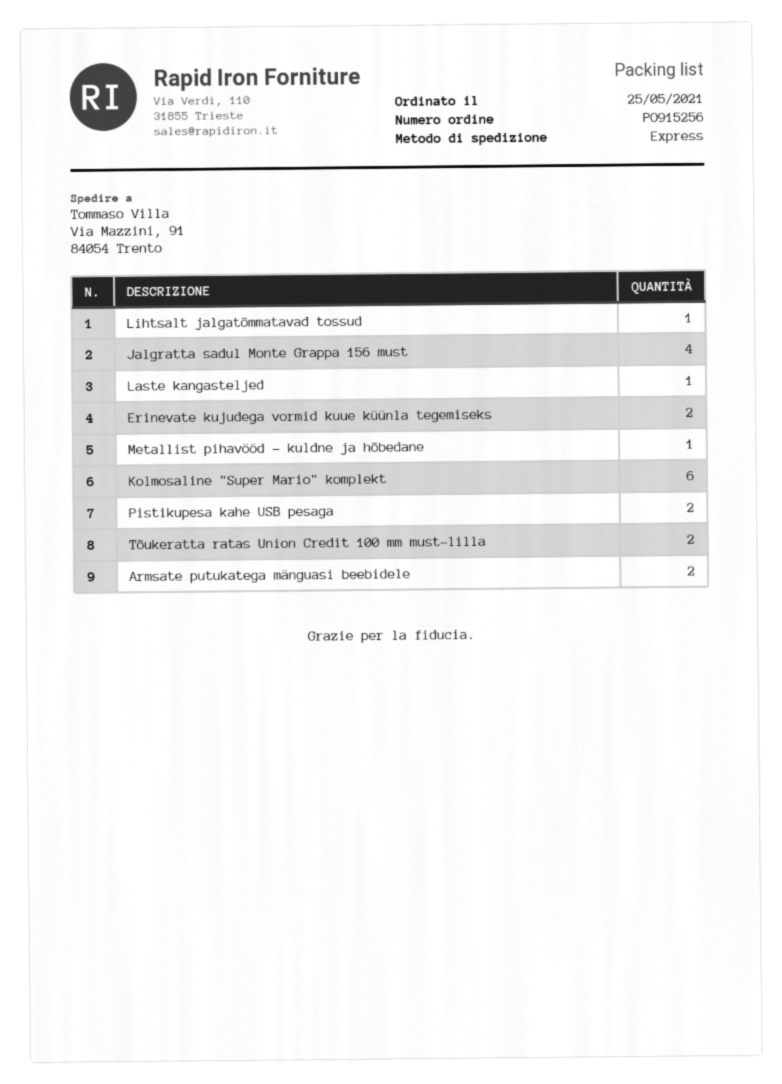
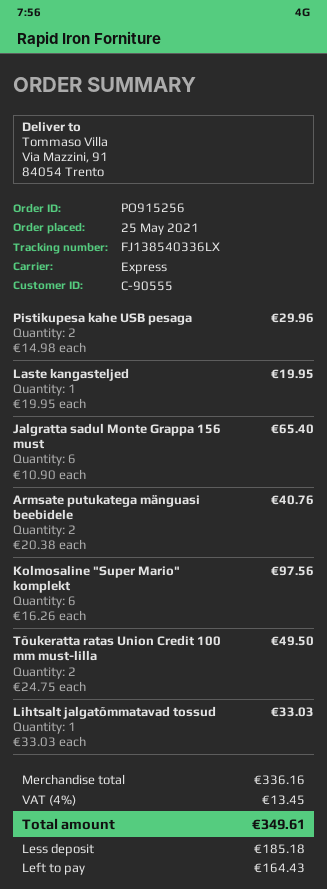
Jalgratta sadul Monte Grappa 156 must: 4 -> 6
Erinevate kujudega vormid kuue küünla tegemiseks: 2 -> none
Metallist pihavööd - kuldne ja hõbedane: 1 -> none

